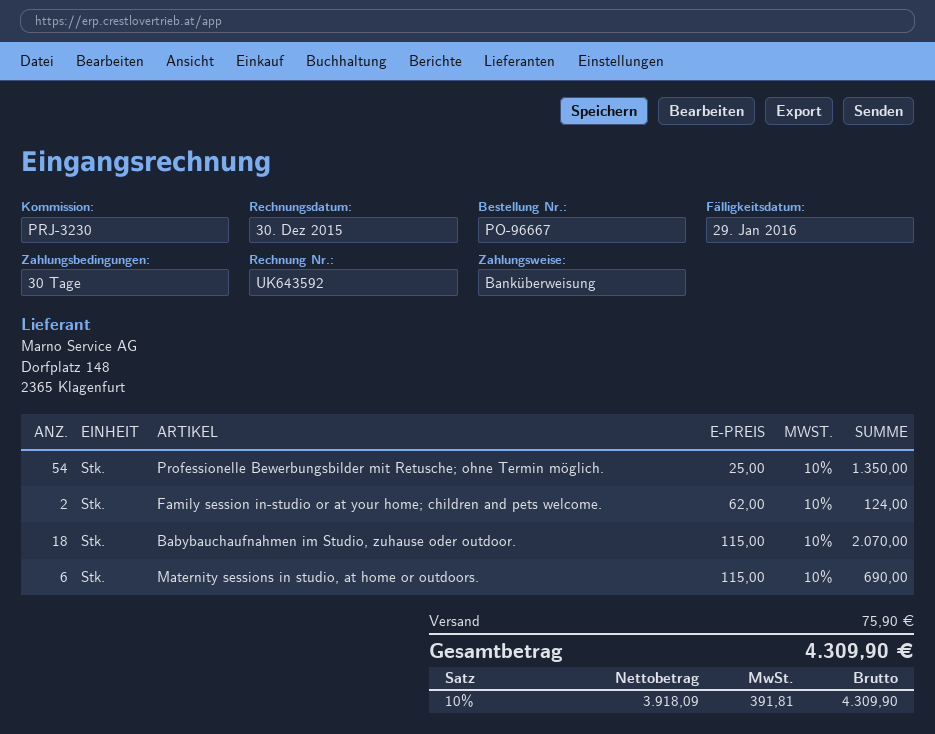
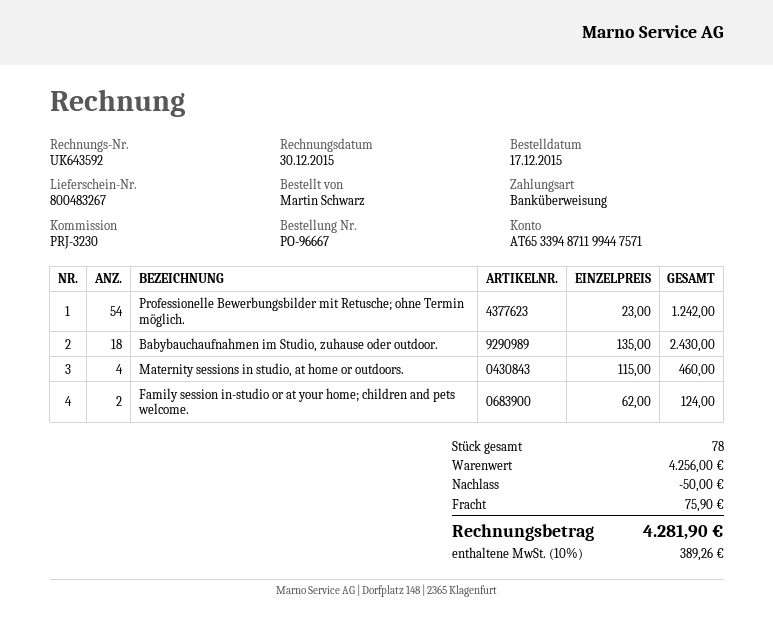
Professionelle Bewerbungsbilder mit Retusche; ohne Termin möglich.: 54 x 25.00 = 1350.00 -> 54 x 23.00 = 1242.00
Babybauchaufnahmen im Studio, zuhause oder outdoor.: 18 x 115.00 = 2070.00 -> 18 x 135.00 = 2430.00
Maternity sessions in studio, at home or outdoors.: 6 x 115.00 = 690.00 -> 4 x 115.00 = 460.00
discount: none -> 50.00
tax: 10% = 391.81 -> 10% = 389.26
total: 4309.90 -> 4281.90

